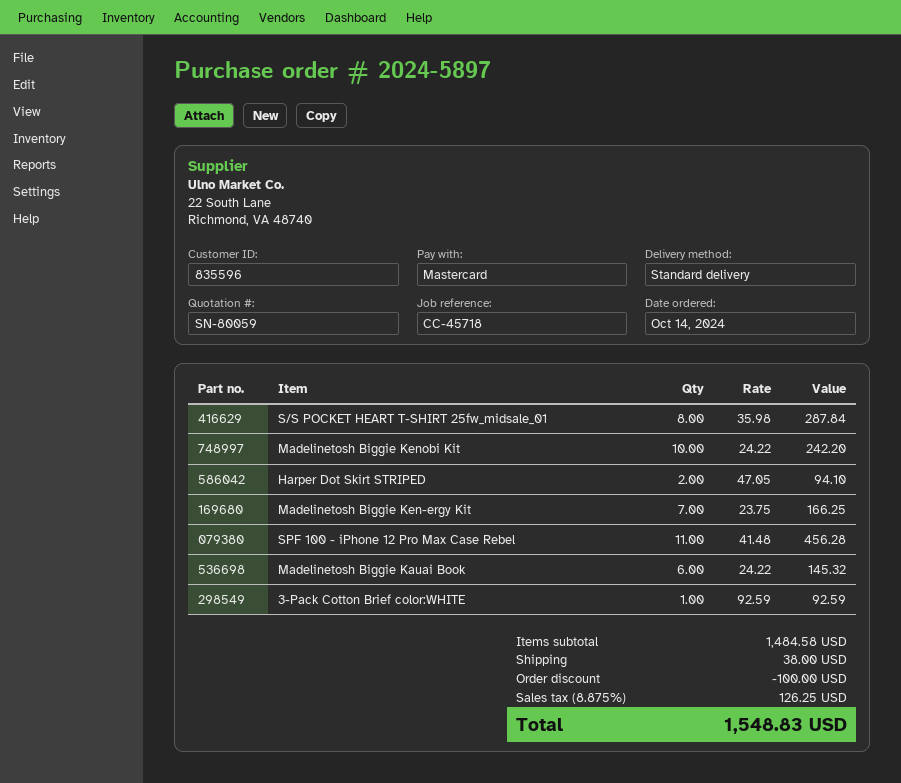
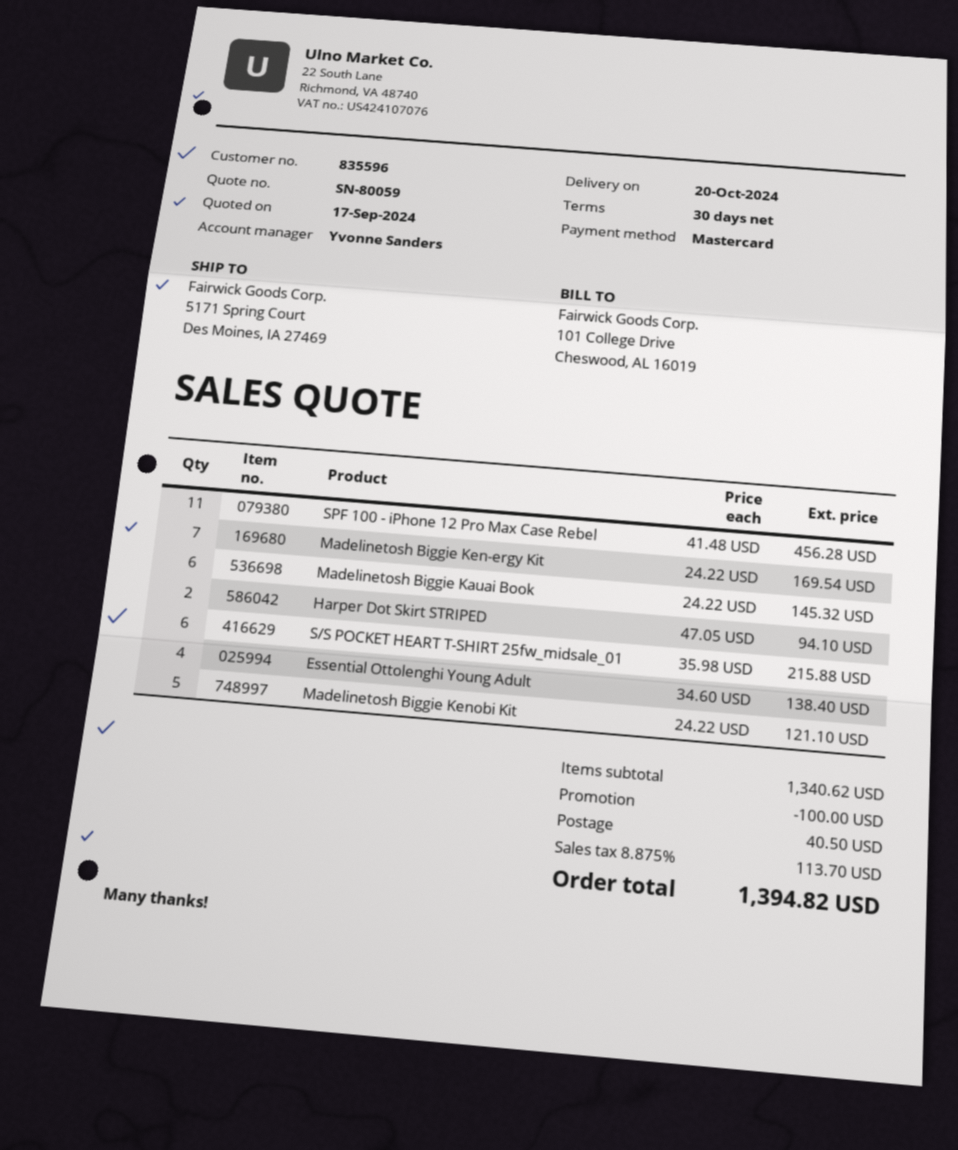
S/S POCKET HEART T-SHIRT 25fw_midsale_01: 8 x 35.98 = 287.84 -> 6 x 35.98 = 215.88
Madelinetosh Biggie Kenobi Kit: 10 x 24.22 = 242.20 -> 5 x 24.22 = 121.10
Madelinetosh Biggie Ken-ergy Kit: 7 x 23.75 = 166.25 -> 7 x 24.22 = 169.54
3-Pack Cotton Brief color:WHITE: 1 x 92.59 = 92.59 -> none
Essential Ottolenghi Young Adult: none -> 4 x 34.60 = 138.40
subtotal: 1484.58 -> 1340.62
shipping: 38.00 -> 40.50
tax: 8.875% = 126.25 -> 8.875% = 113.70
total: 1548.83 -> 1394.82

